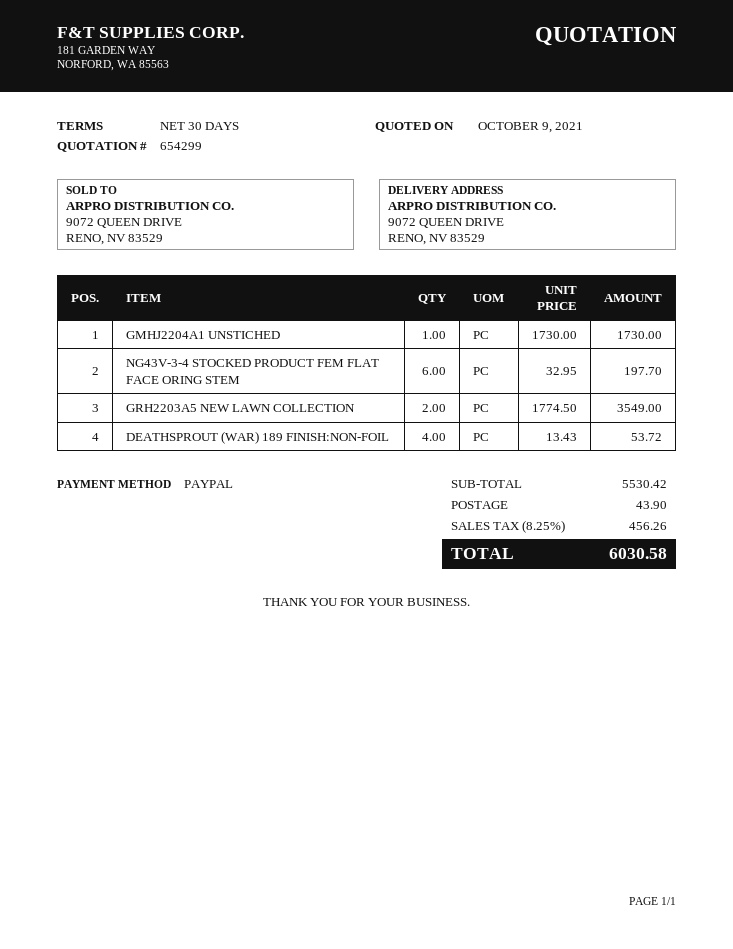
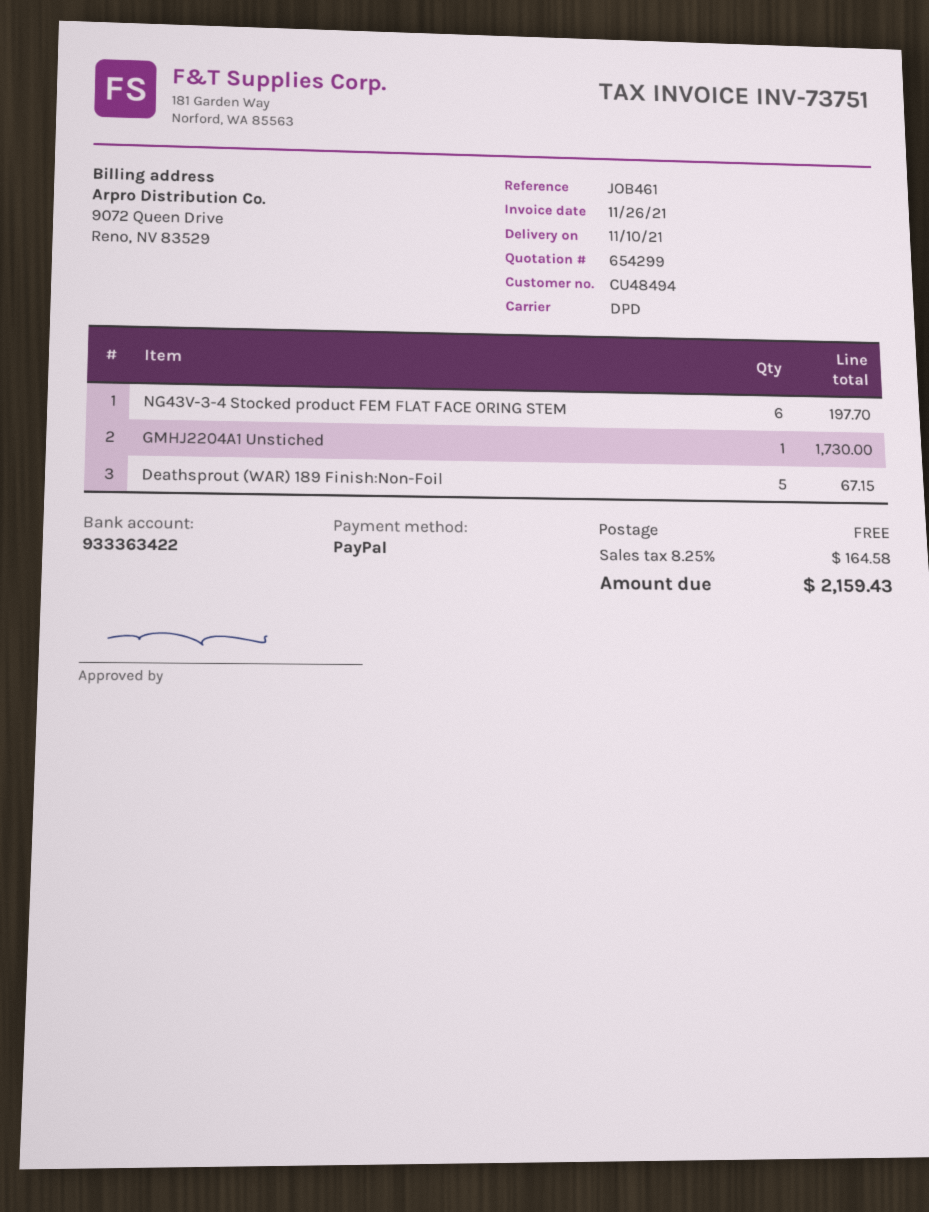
GRH2203A5 NEW LAWN COLLECTION: 2 for 3549.00 -> none
DEATHSPROUT (WAR) 189 FINISH:NON-FOIL: 4 for 53.72 -> 5 for 67.15
shipping: 43.90 -> 0.00
tax: 8.25% = 456.26 -> 8.25% = 164.58
total: 6030.58 -> 2159.43

